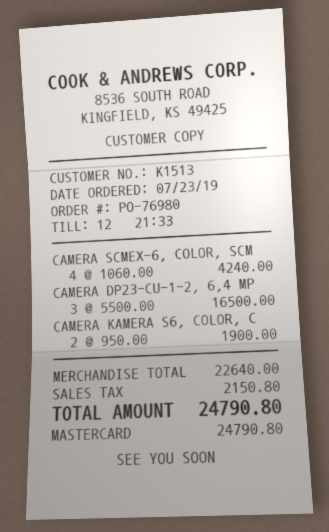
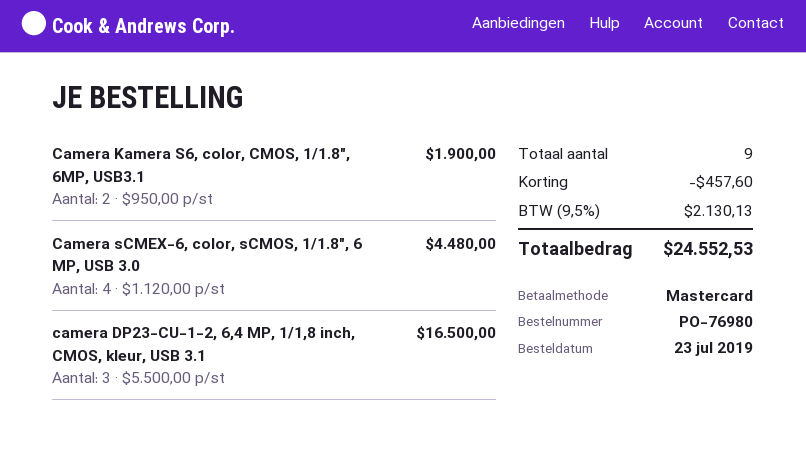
CAMERA SCMEX-6, COLOR, SCM: 4 x 1060.00 = 4240.00 -> 4 x 1120.00 = 4480.00
discount: none -> 457.60
tax: 2150.80 -> 2130.13
total: 24790.80 -> 24552.53

